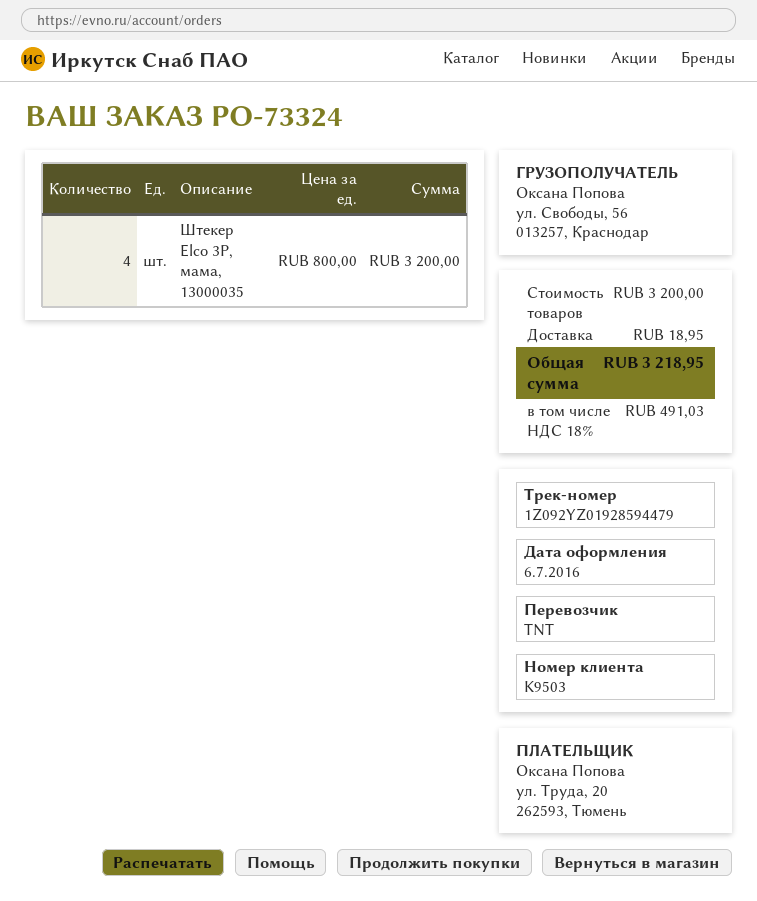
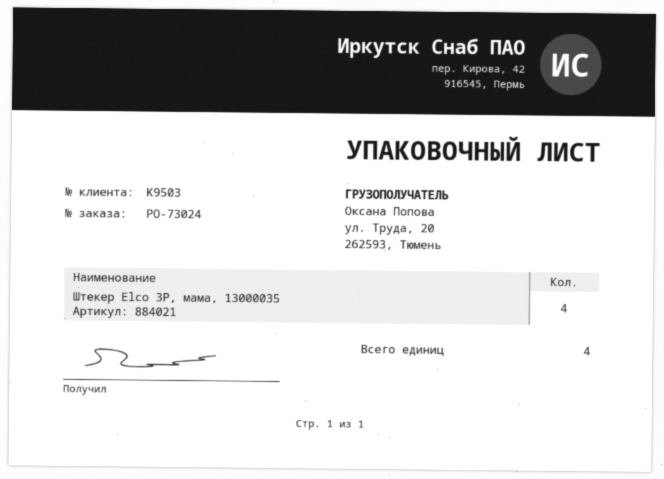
order number: PO-73324 -> PO-73024
ship to: ул. Свободы, 56, 013257, Краснодар -> ул. Труда, 20, 262593, Тюмень

